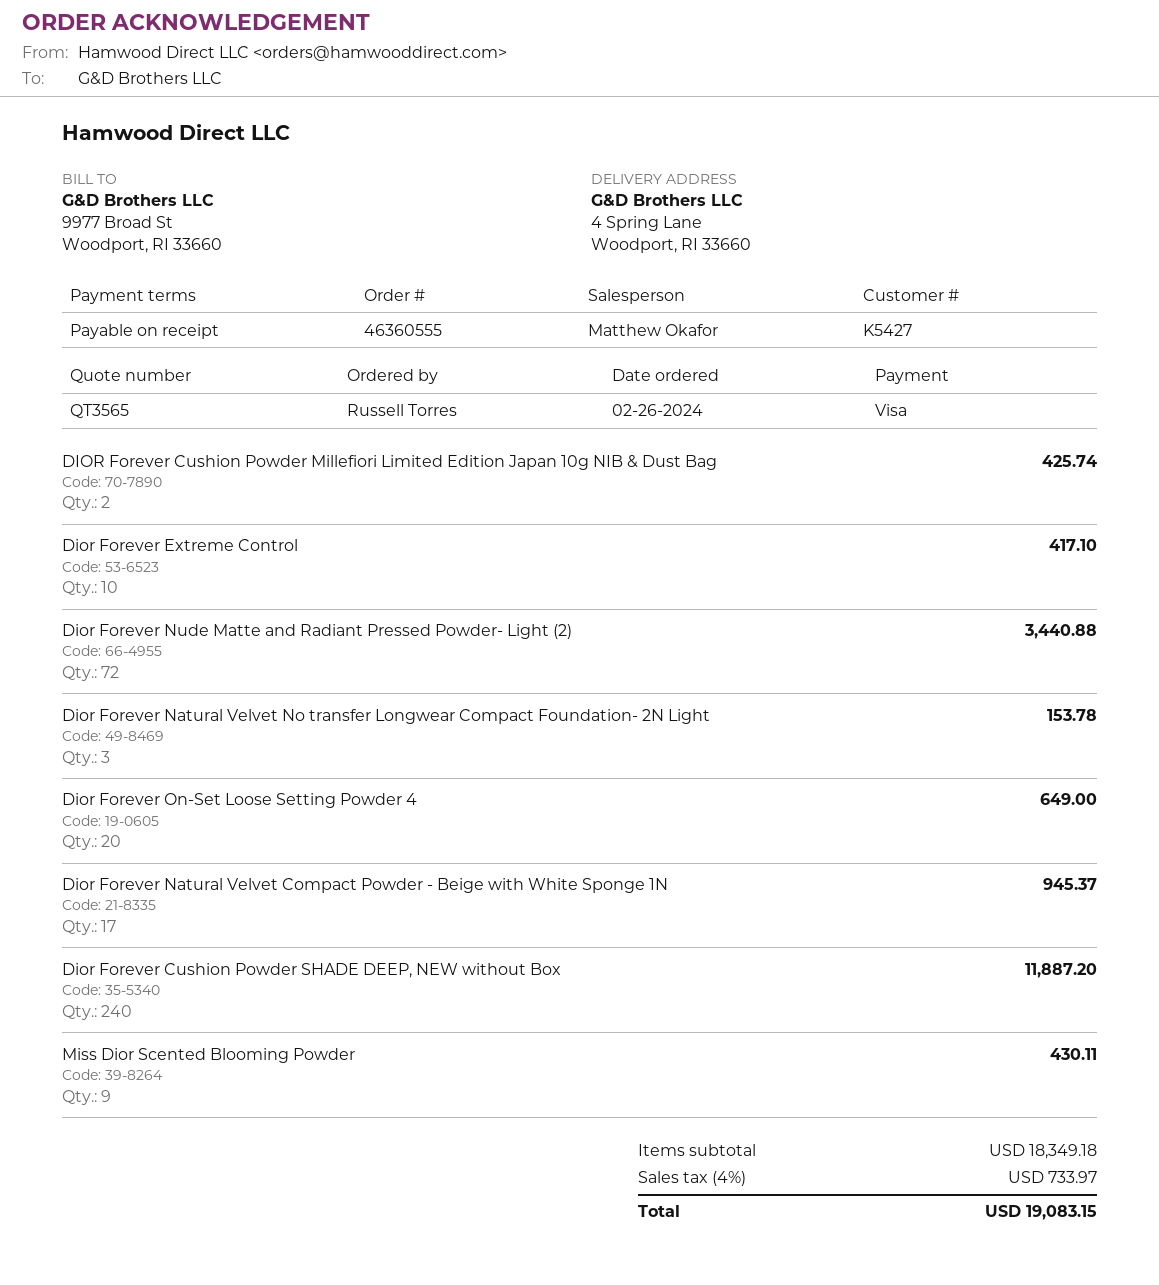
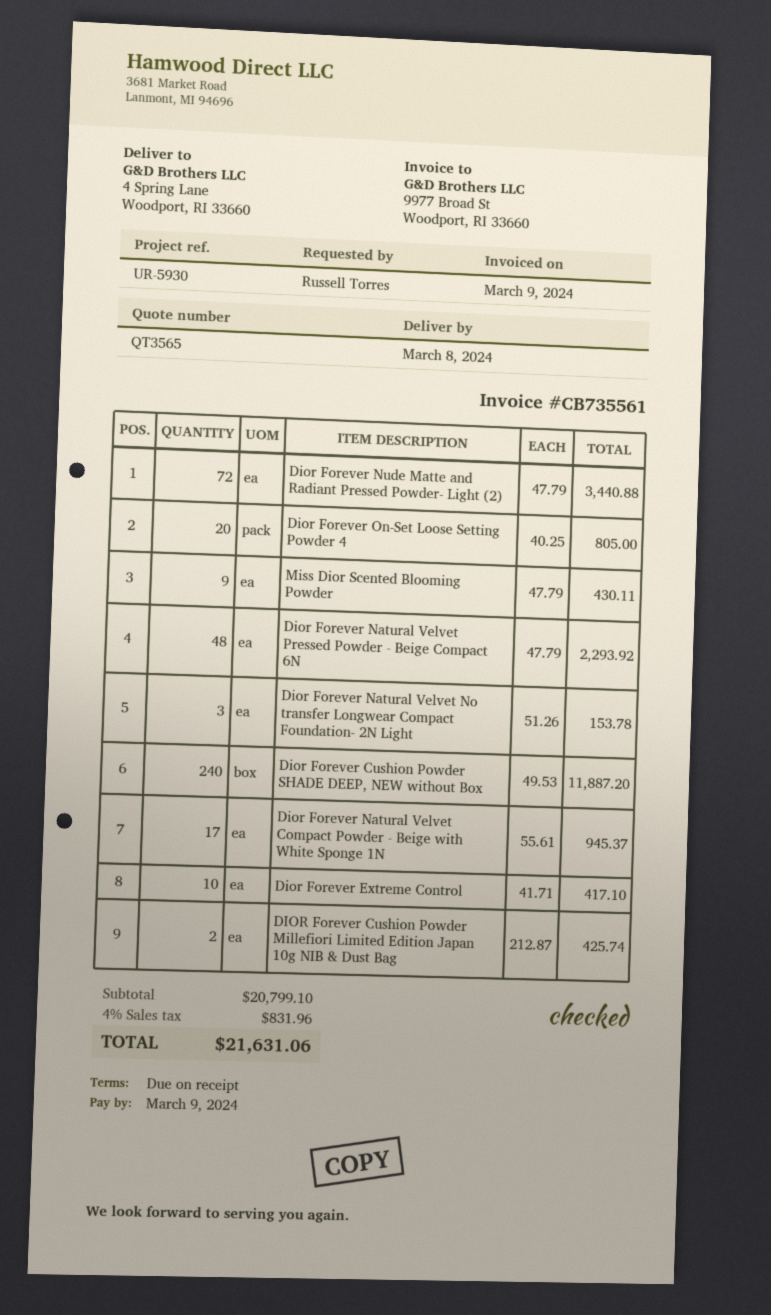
Dior Forever On-Set Loose Setting Powder 4: 20 for 649.00 -> 20 for 805.00
Dior Forever Natural Velvet Pressed Powder - Beige Compact 6N: none -> 48 for 2293.92
subtotal: 18349.18 -> 20799.10
tax: 4% = 733.97 -> 4% = 831.96
total: 19083.15 -> 21631.06

